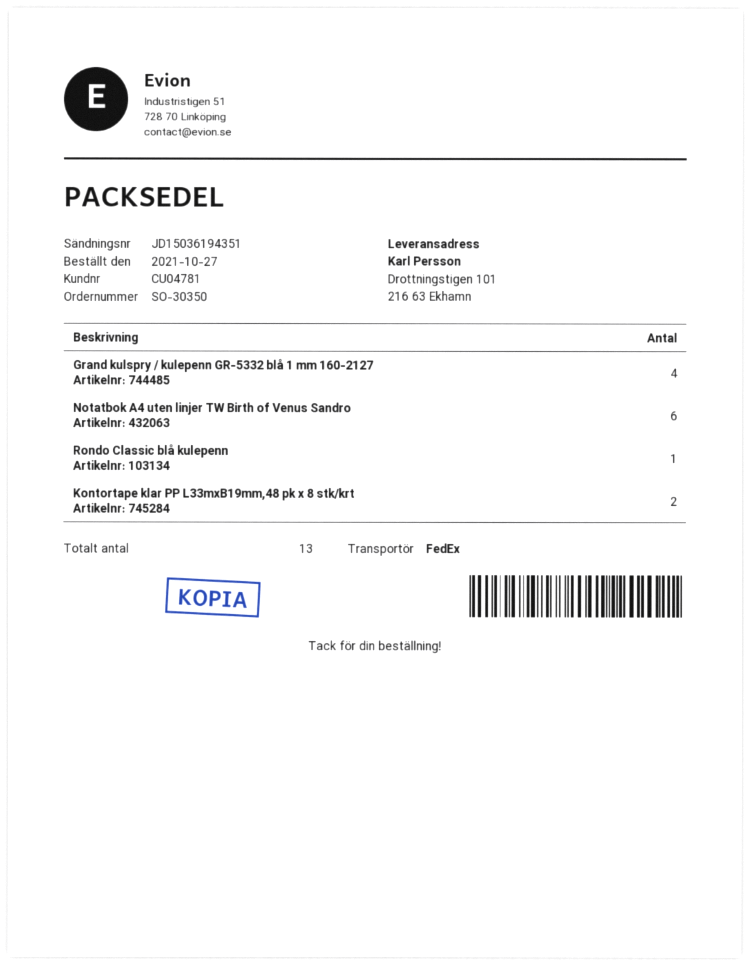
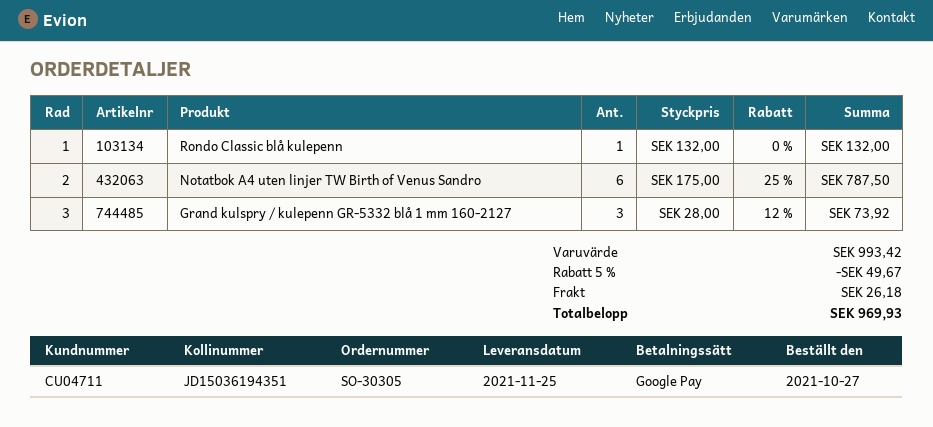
order number: SO-30350 -> SO-30305
customer number: CU04781 -> CU04711
Grand kulspry / kulepenn GR-5332 blå 1 mm 160-2127: 4 -> 3
Kontortape klar PP L33mxB19mm,48 pk x 8 stk/krt: 2 -> none

